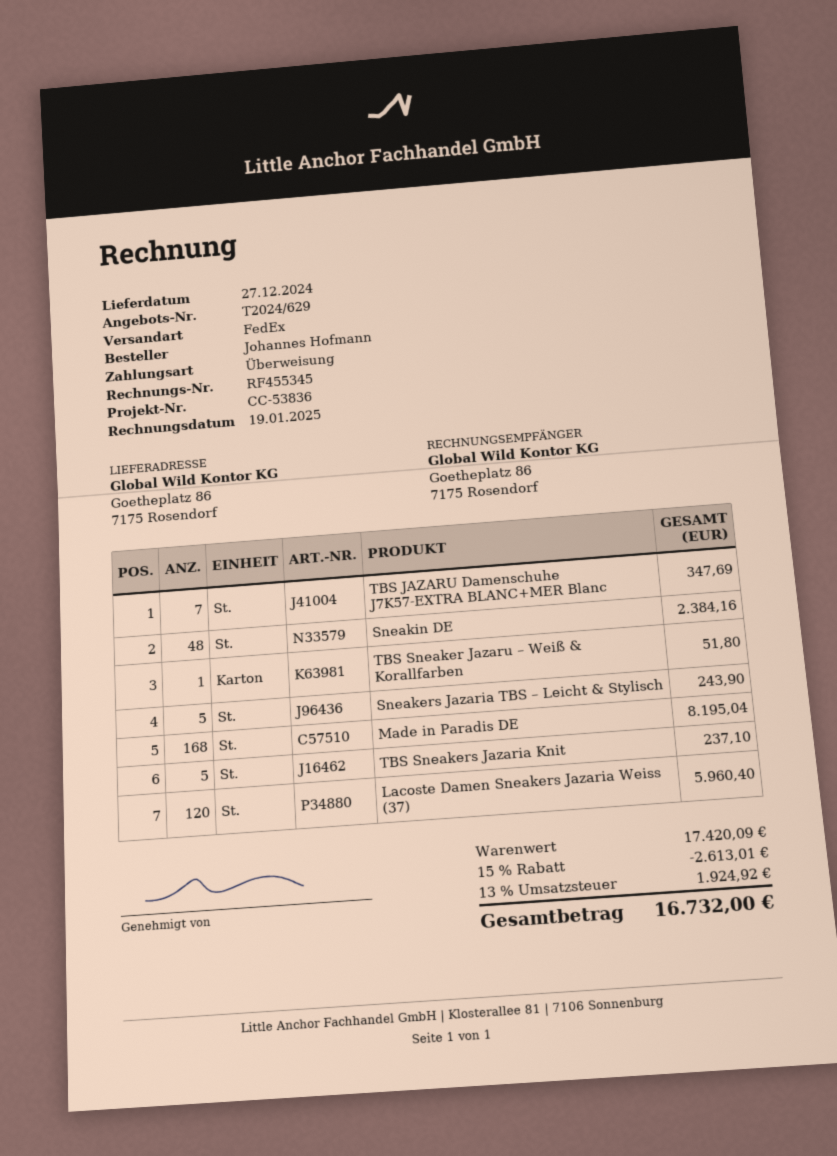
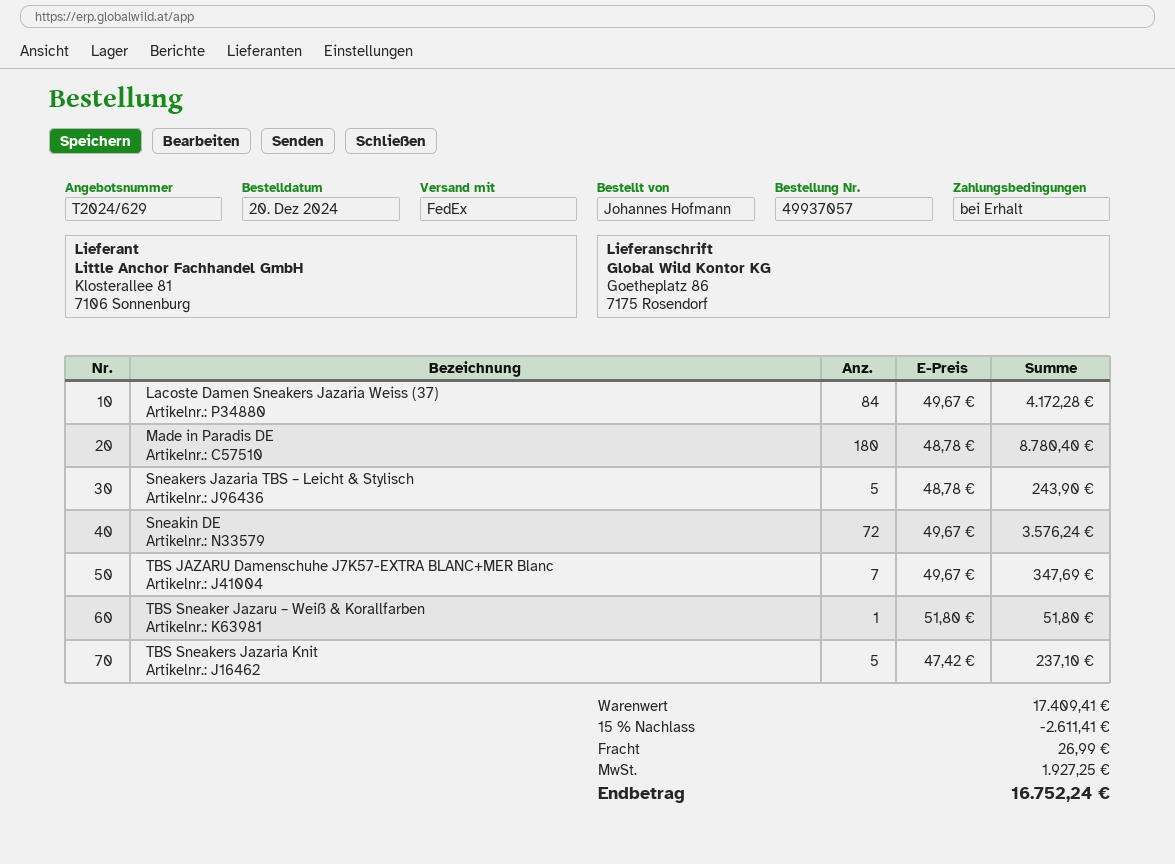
Sneakin DE: 48 for 2384.16 -> 72 for 3576.24
Made in Paradis DE: 168 for 8195.04 -> 180 for 8780.40
Lacoste Damen Sneakers Jazaria Weiss (37): 120 for 5960.40 -> 84 for 4172.28
subtotal: 17420.09 -> 17409.41
discount: 15% = 2613.01 -> 15% = 2611.41
shipping: none -> 26.99
tax: 1924.92 -> 1927.25
total: 16732.00 -> 16752.24

